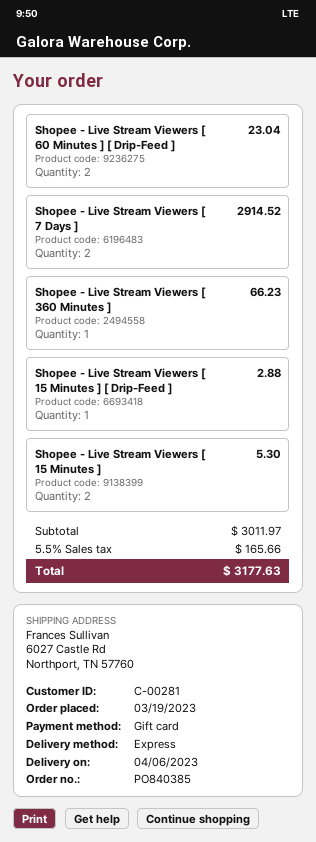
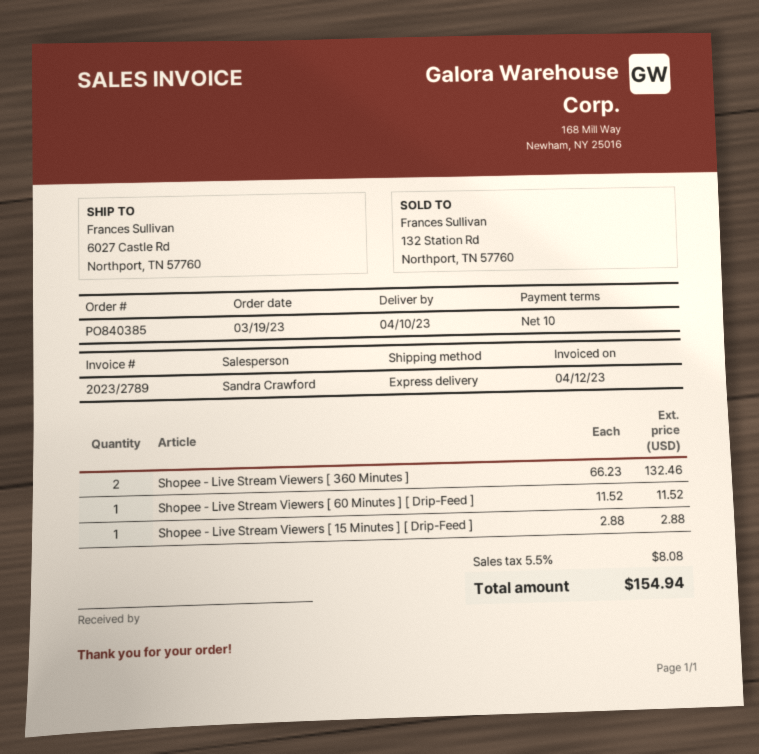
delivery date: 2023-04-06 -> 2023-04-10
Shopee - Live Stream Viewers [ 60 Minutes ] [ Drip-Feed ]: 2 for 23.04 -> 1 for 11.52
Shopee - Live Stream Viewers [ 7 Days ]: 2 for 2914.52 -> none
Shopee - Live Stream Viewers [ 360 Minutes ]: 1 for 66.23 -> 2 for 132.46
Shopee - Live Stream Viewers [ 15 Minutes ]: 2 for 5.30 -> none
tax: 5.5% = 165.66 -> 5.5% = 8.08
total: 3177.63 -> 154.94

